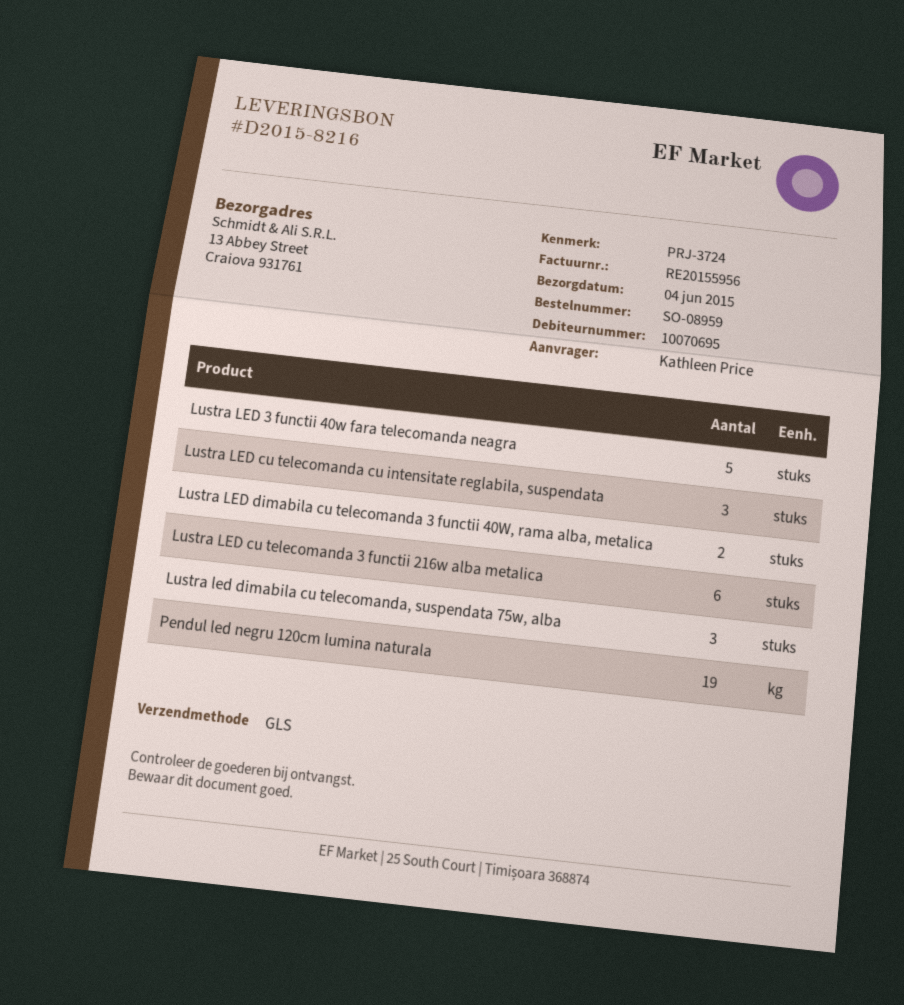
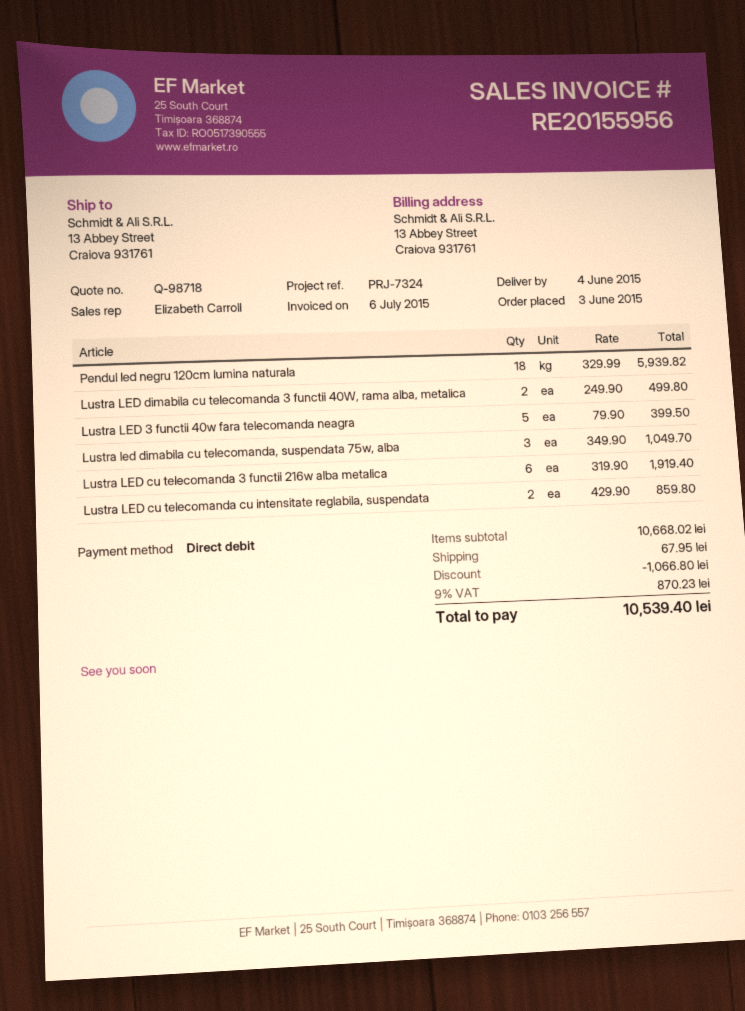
reference: PRJ-3724 -> PRJ-7324
Lustra LED cu telecomanda cu intensitate reglabila, suspendata: 3 -> 2
Pendul led negru 120cm lumina naturala: 19 -> 18

